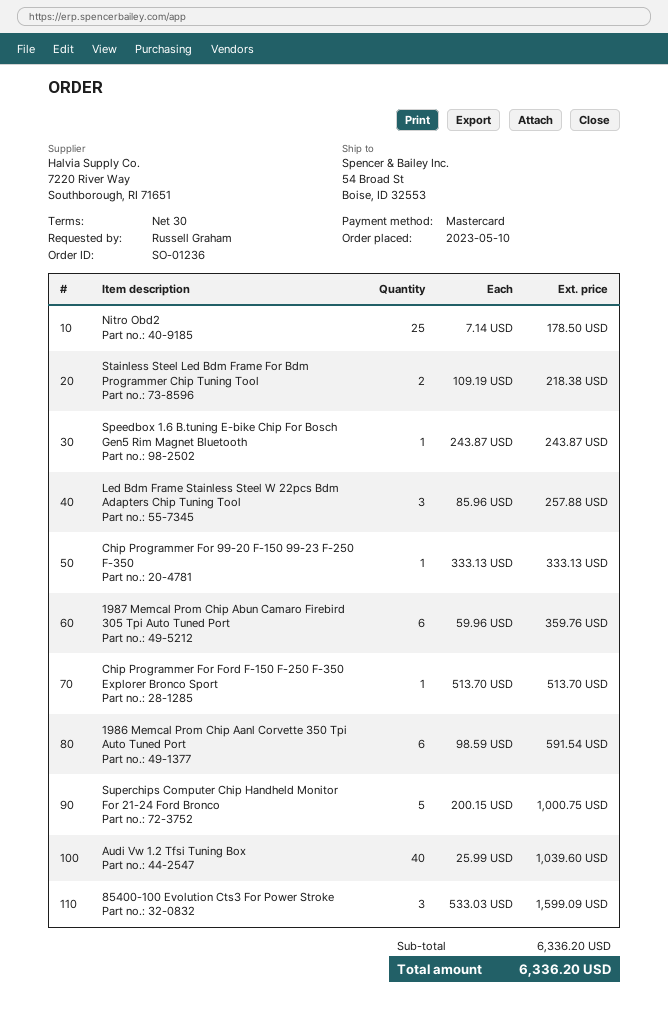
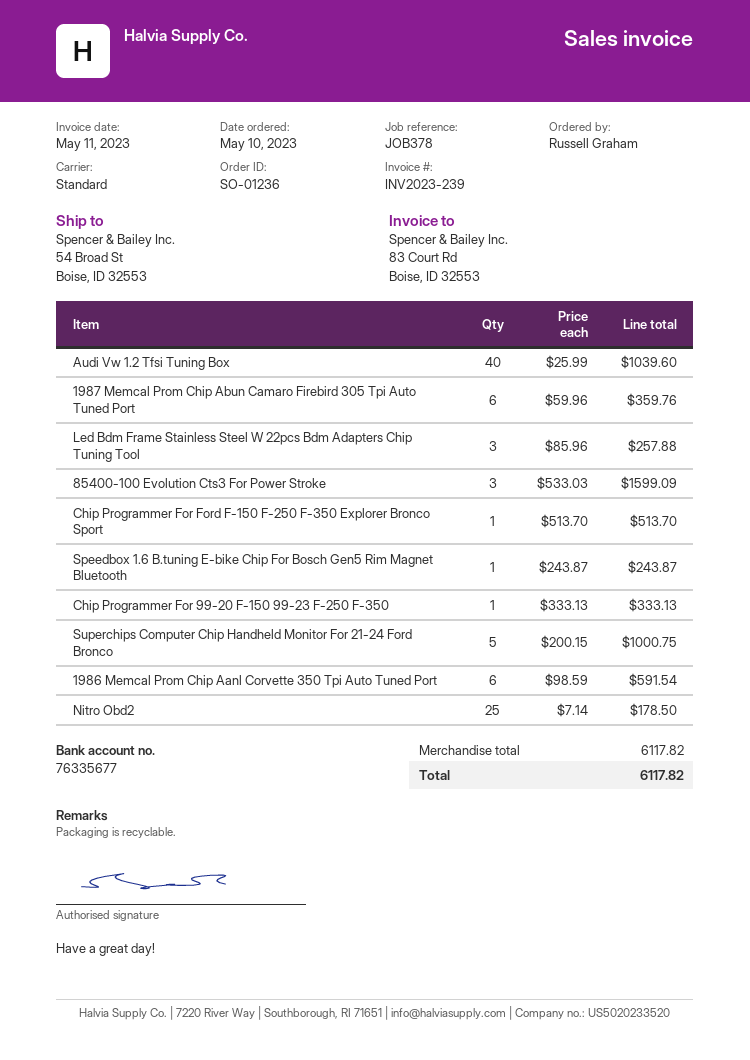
Stainless Steel Led Bdm Frame For Bdm Programmer Chip Tuning Tool: 2 x 109.19 = 218.38 -> none
subtotal: 6336.20 -> 6117.82
total: 6336.20 -> 6117.82

